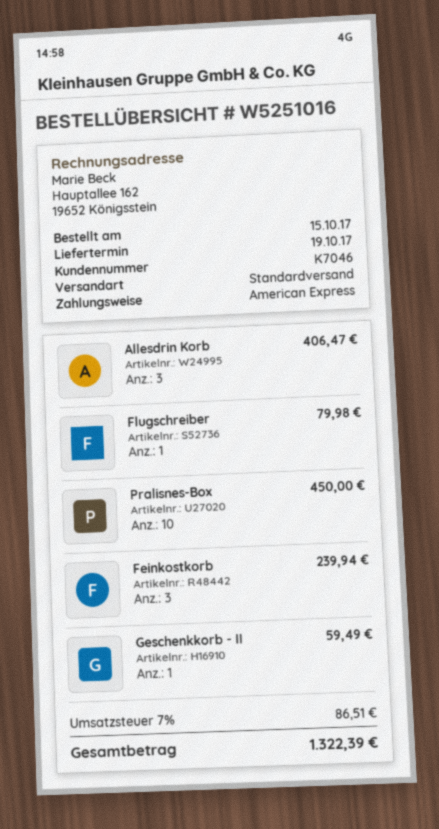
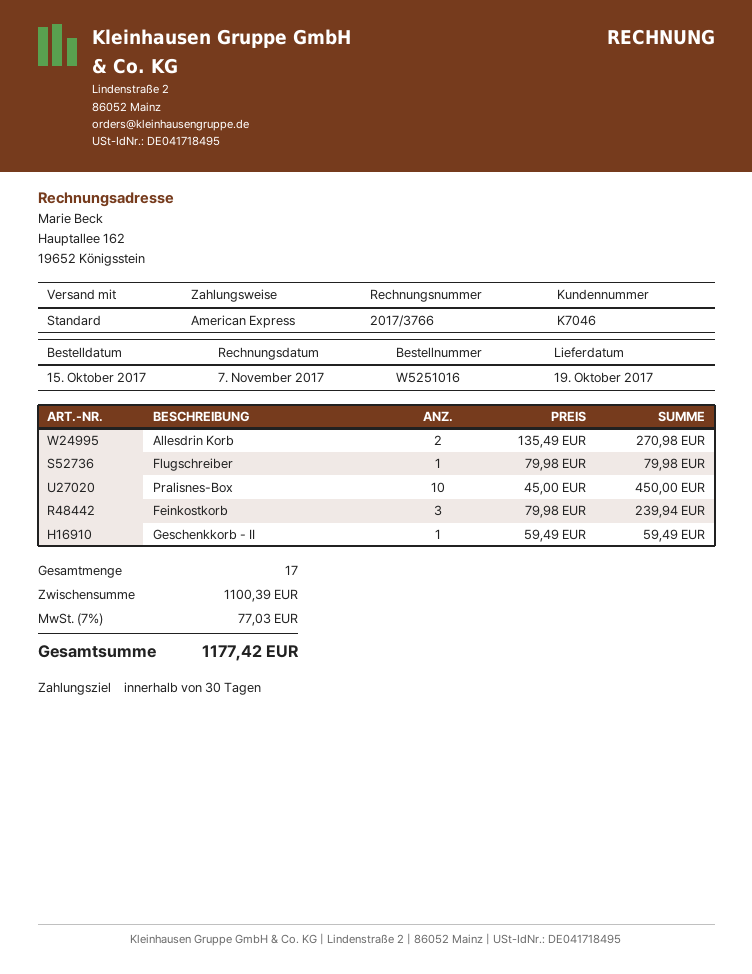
Allesdrin Korb: 3 for 406.47 -> 2 for 270.98
tax: 7% = 86.51 -> 7% = 77.03
total: 1322.39 -> 1177.42

